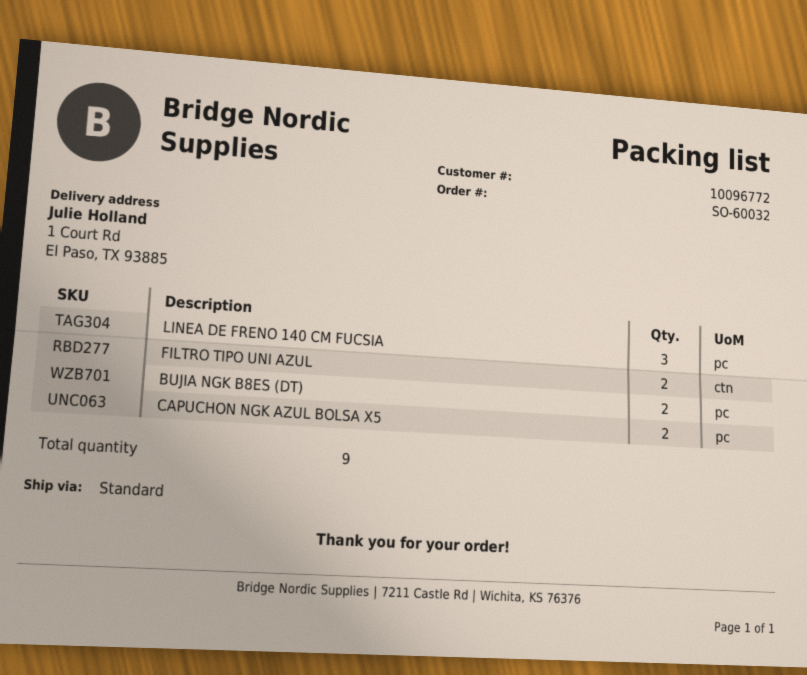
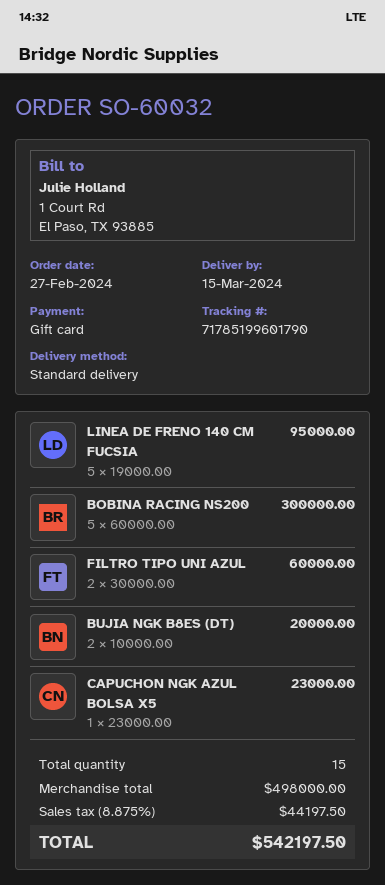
LINEA DE FRENO 140 CM FUCSIA: 3 -> 5
CAPUCHON NGK AZUL BOLSA X5: 2 -> 1
BOBINA RACING NS200: none -> 5
total quantity: 9 -> 15

